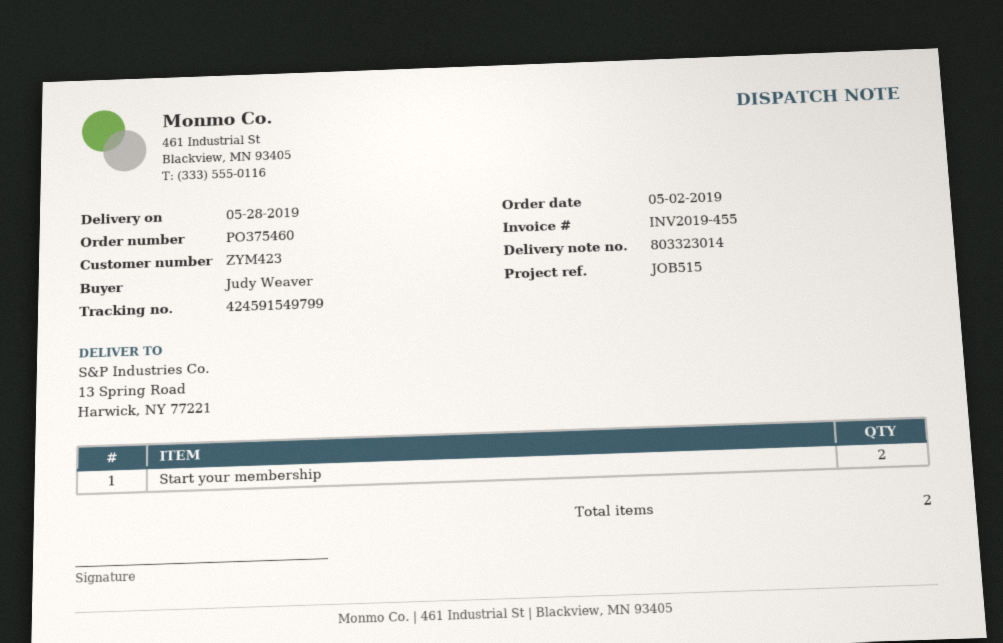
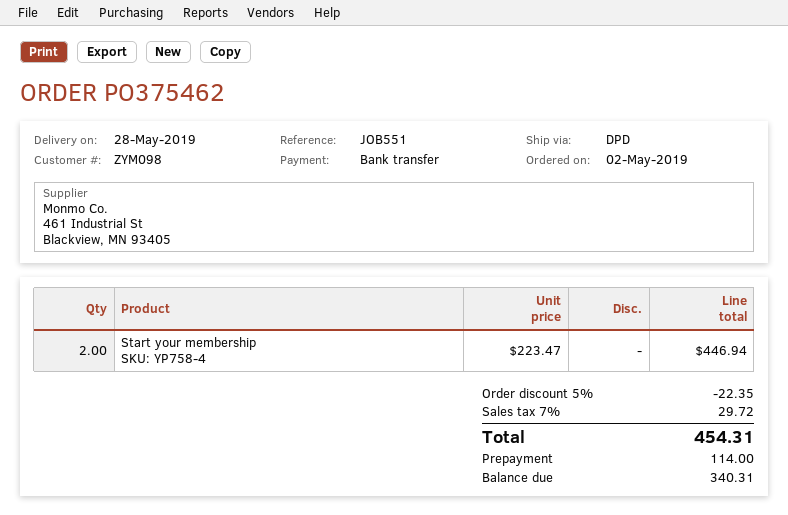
order number: PO375460 -> PO375462
customer number: ZYM423 -> ZYM098
reference: JOB515 -> JOB551

